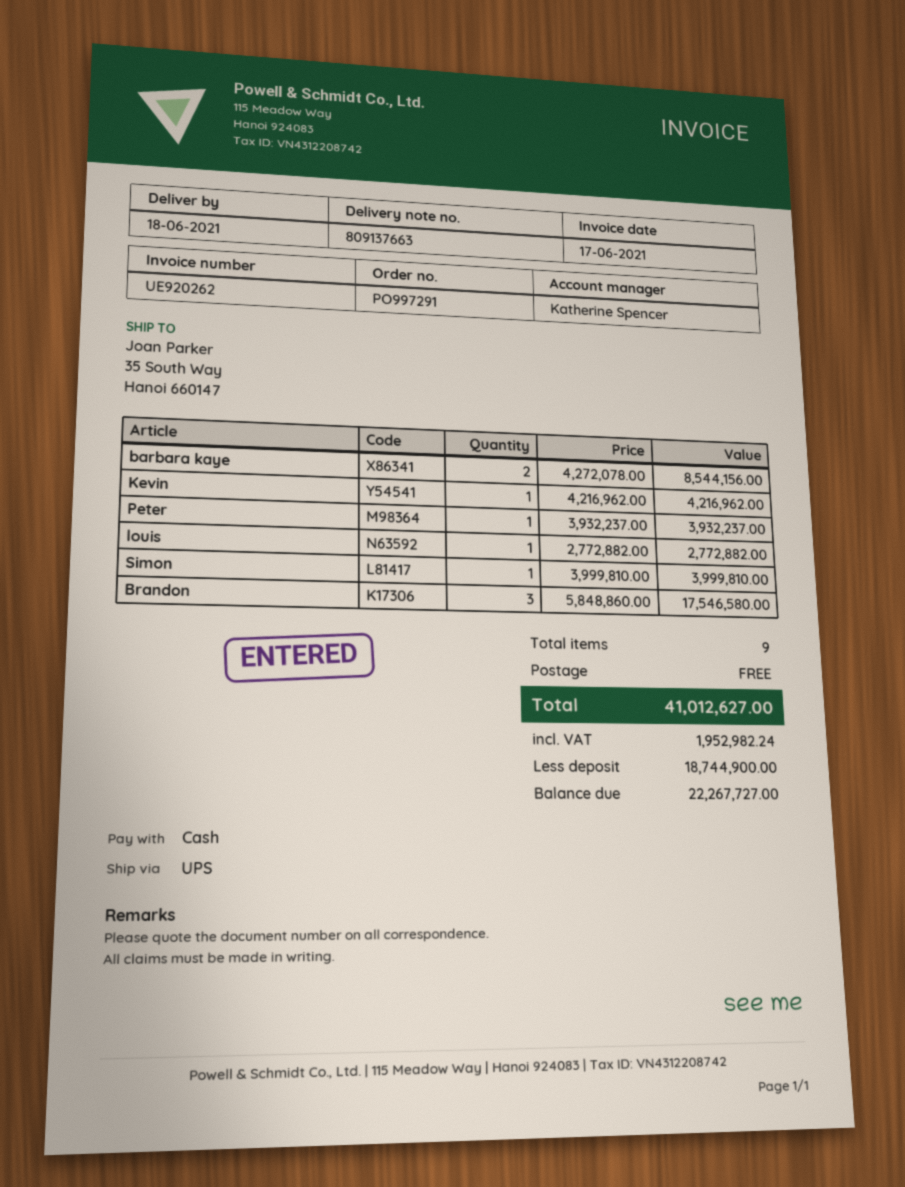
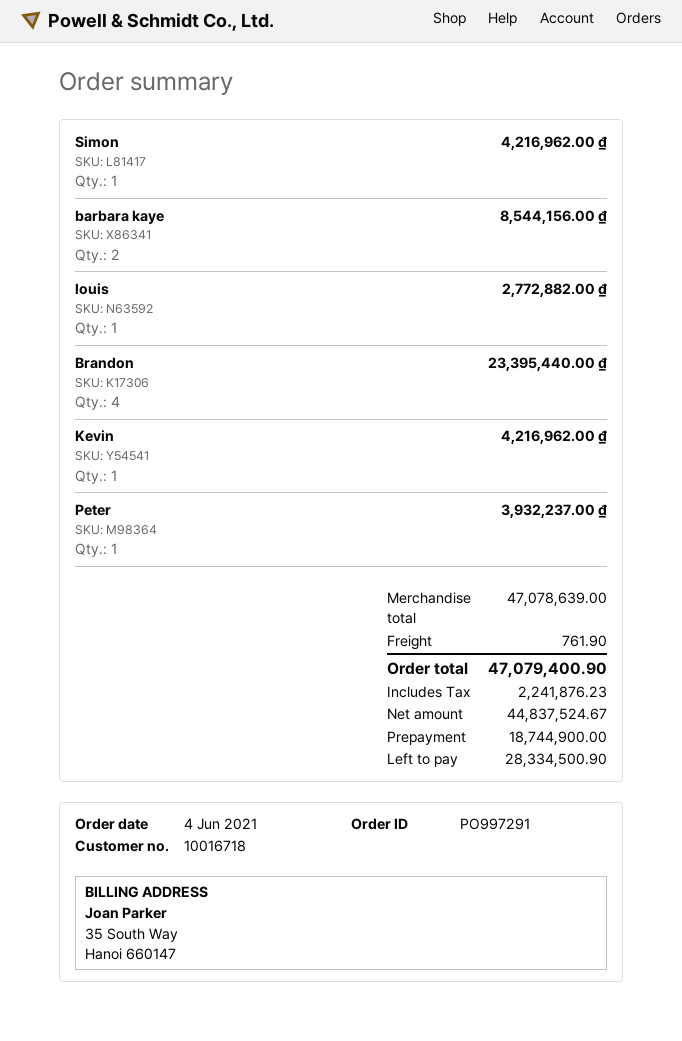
Simon: 1 for 3999810.00 -> 1 for 4216962.00
Brandon: 3 for 17546580.00 -> 4 for 23395440.00
shipping: 0.00 -> 761.90
tax: 1952982.24 -> 2241876.23
total: 41012627.00 -> 47079400.90
balance: 22267727.00 -> 28334500.90

